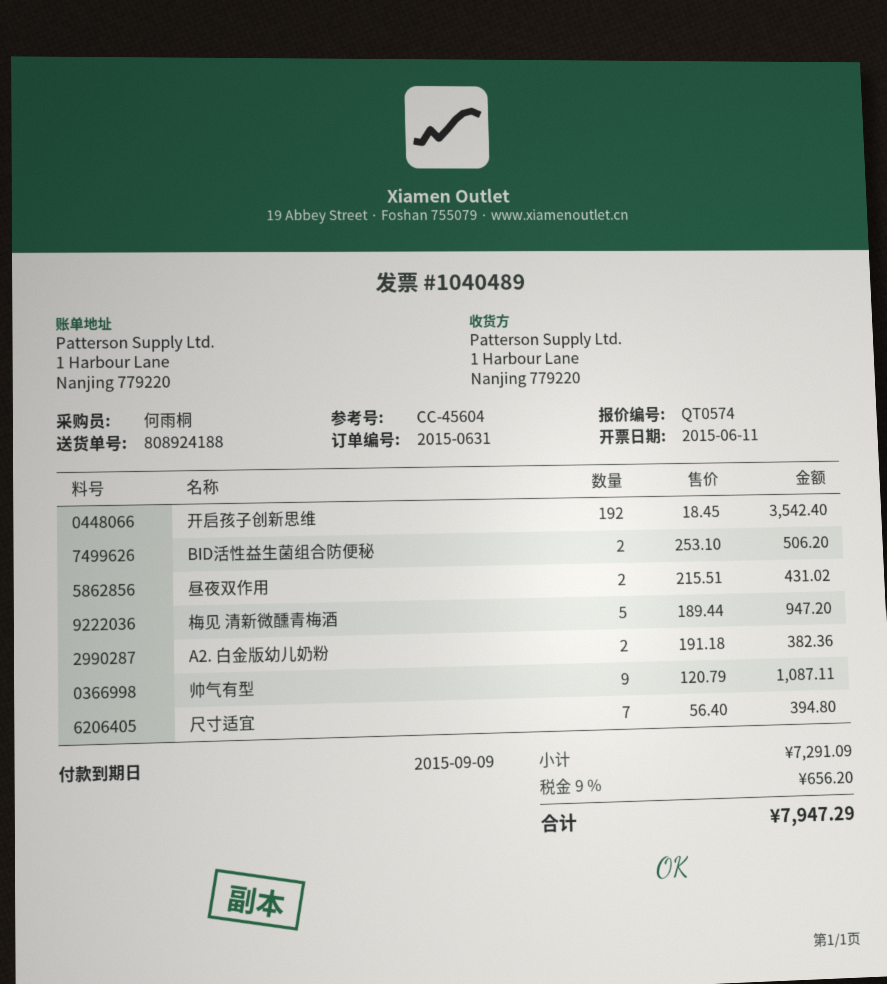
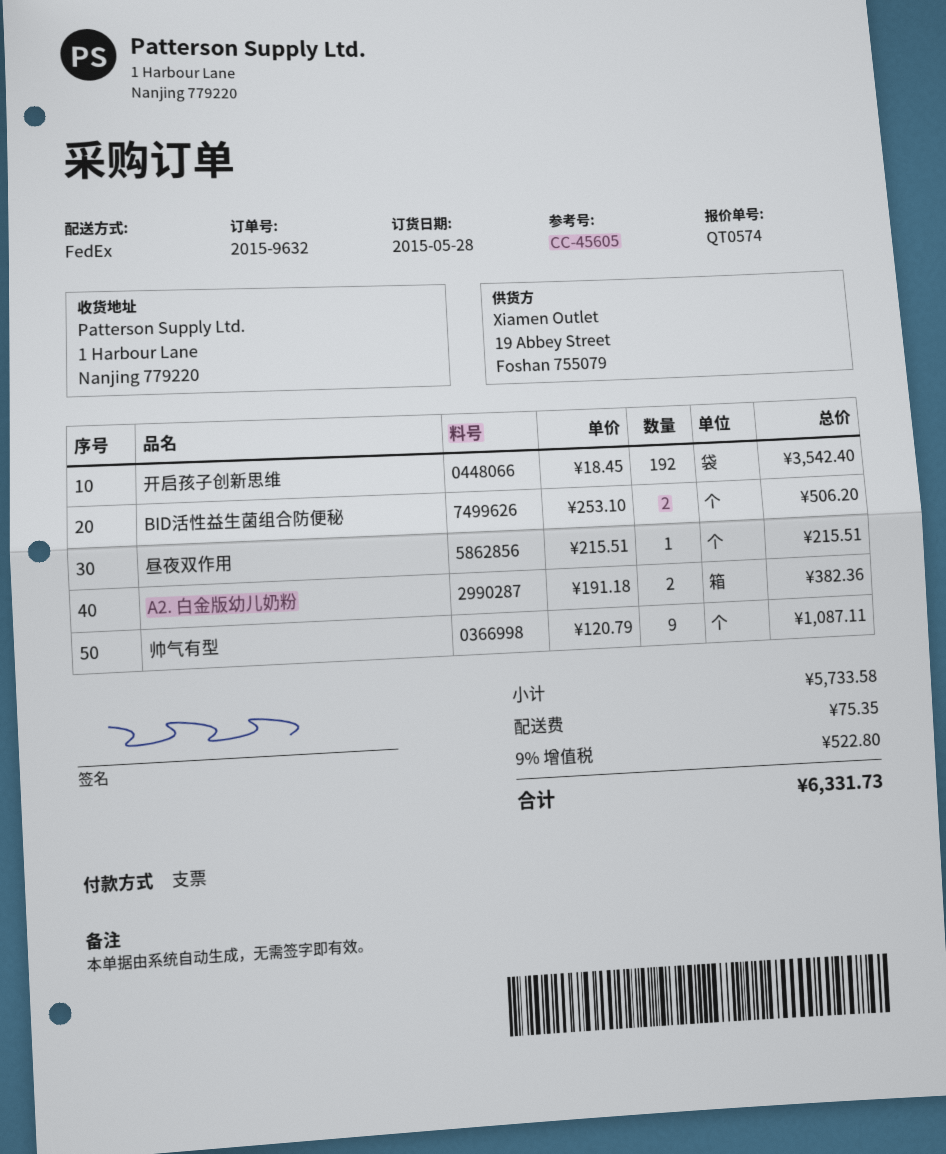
order number: 2015-0631 -> 2015-9632
reference: CC-45604 -> CC-45605
昼夜双作用: 2 x 215.51 = 431.02 -> 1 x 215.51 = 215.51
梅见 清新微醺青梅酒: 5 x 189.44 = 947.20 -> none
尺寸适宜: 7 x 56.40 = 394.80 -> none
subtotal: 7291.09 -> 5733.58
shipping: none -> 75.35
tax: 9% = 656.20 -> 9% = 522.80
total: 7947.29 -> 6331.73

